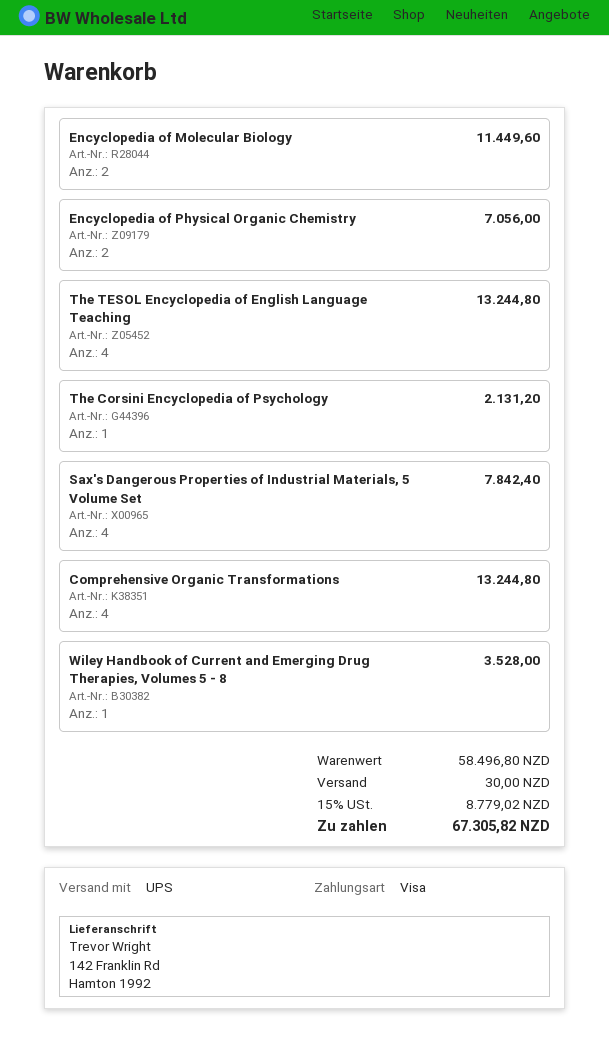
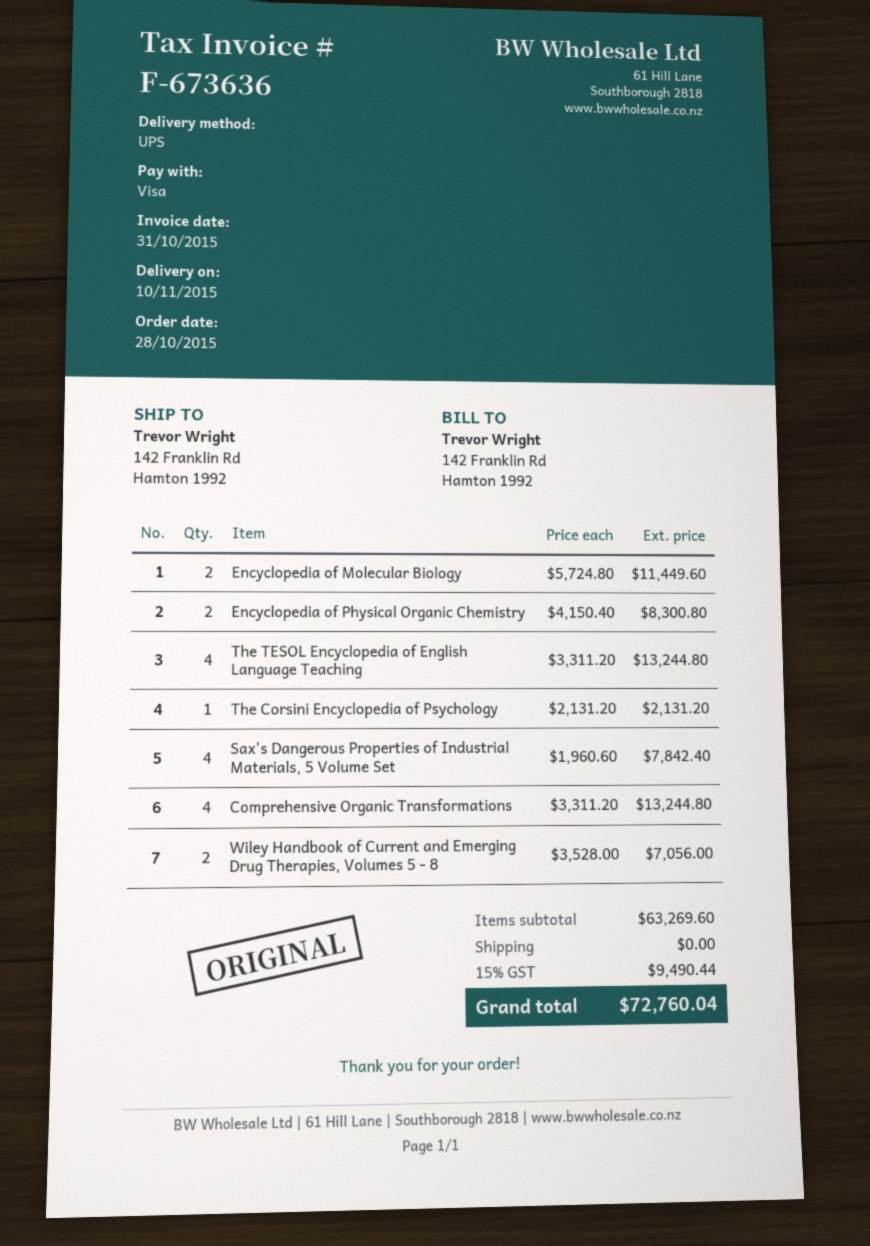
Encyclopedia of Physical Organic Chemistry: 2 for 7056.00 -> 2 for 8300.80
Wiley Handbook of Current and Emerging Drug Therapies, Volumes 5 - 8: 1 for 3528.00 -> 2 for 7056.00
subtotal: 58496.80 -> 63269.60
shipping: 30.00 -> 0.00
tax: 15% = 8779.02 -> 15% = 9490.44
total: 67305.82 -> 72760.04

